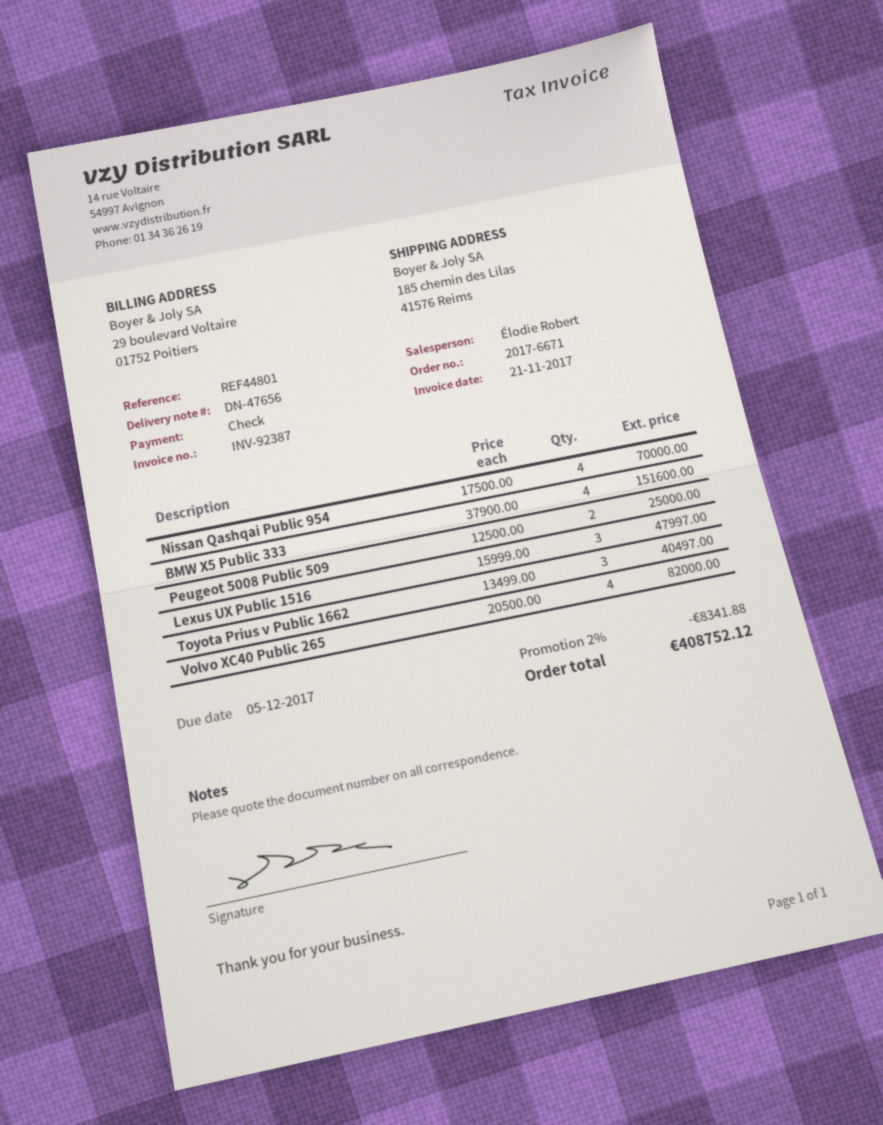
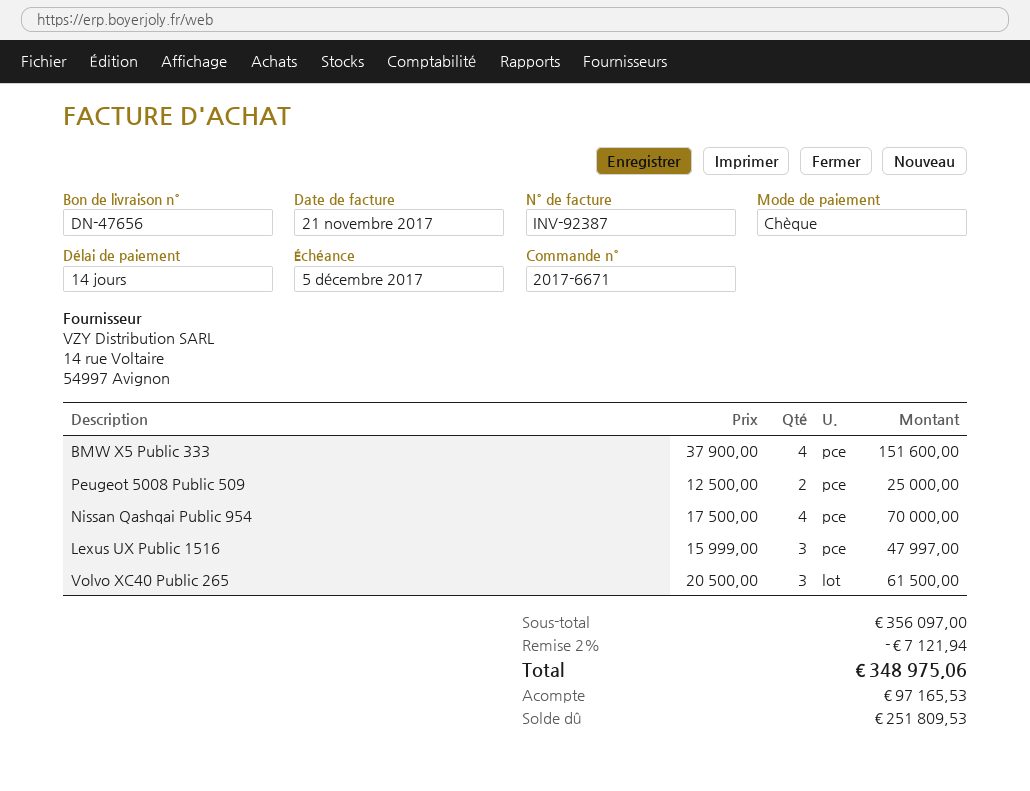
Toyota Prius v Public 1662: 3 x 13499.00 = 40497.00 -> none
Volvo XC40 Public 265: 4 x 20500.00 = 82000.00 -> 3 x 20500.00 = 61500.00
discount: 2% = 8341.88 -> 2% = 7121.94
total: 408752.12 -> 348975.06

